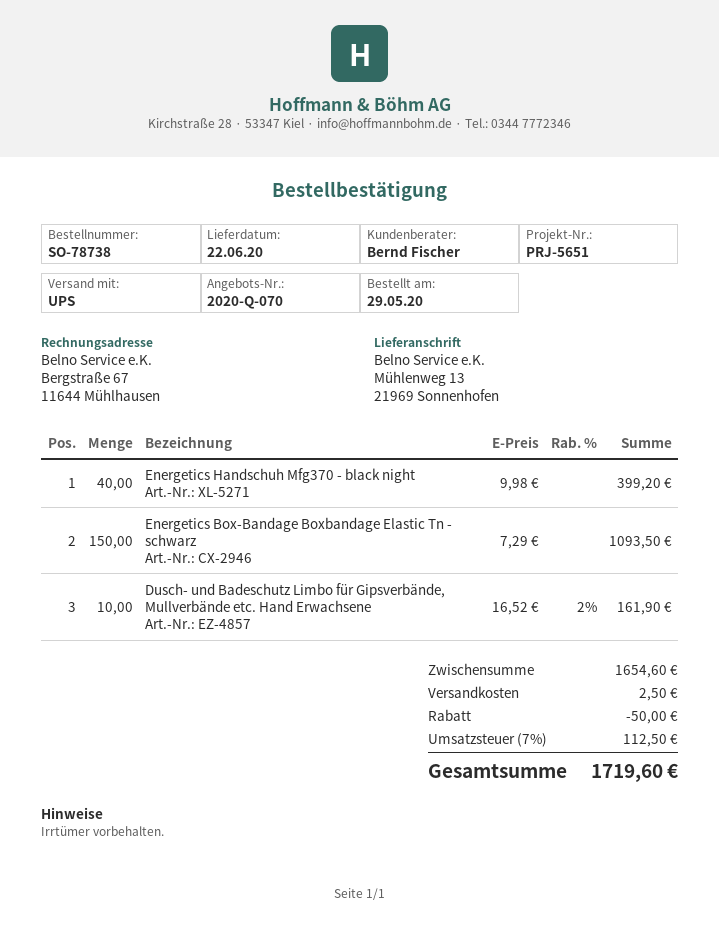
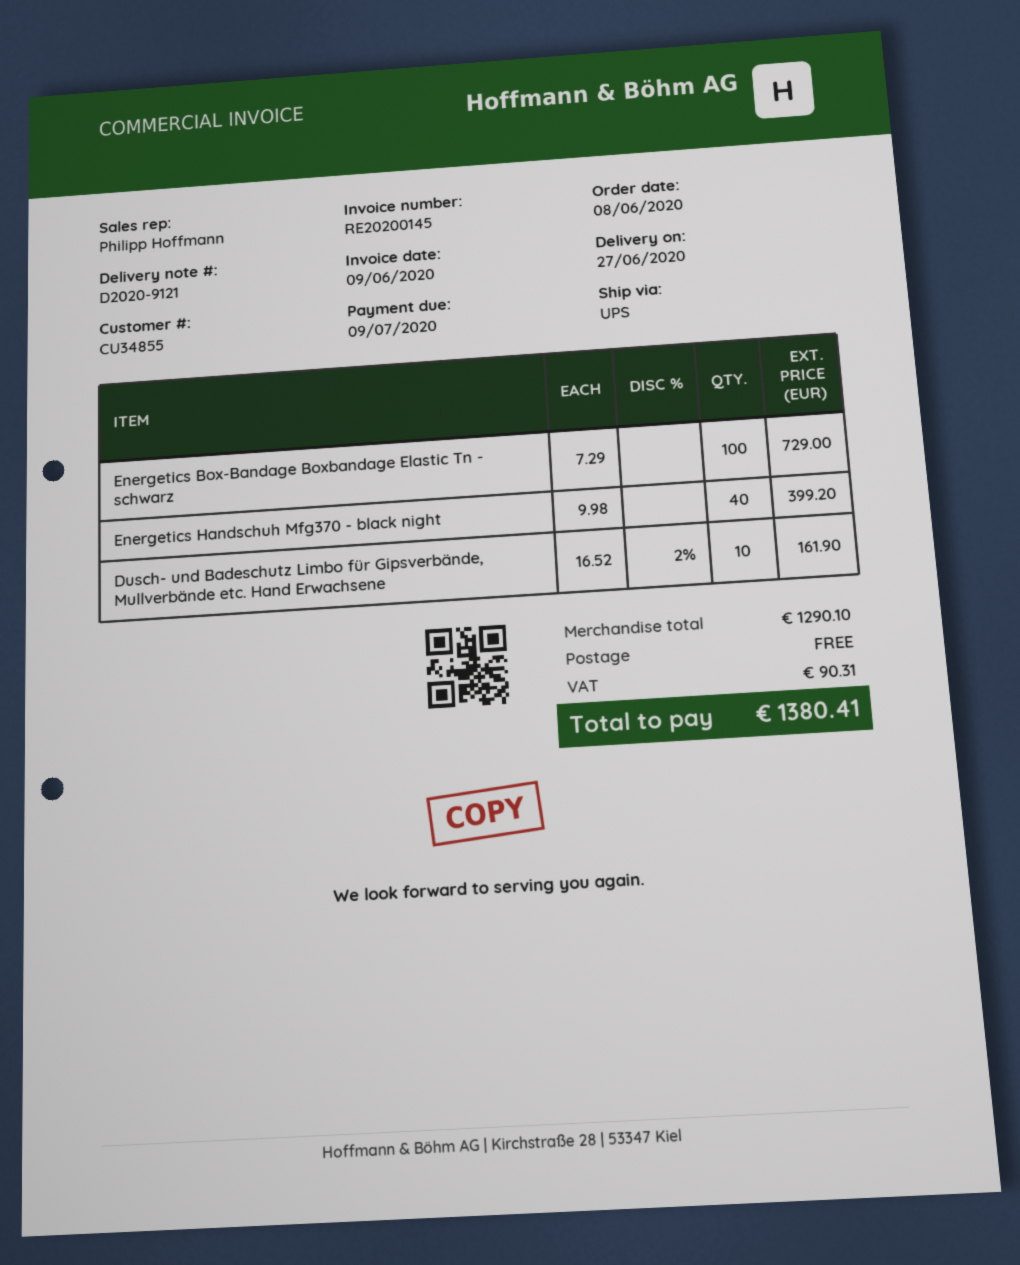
order date: 2020-05-29 -> 2020-06-08
delivery date: 2020-06-22 -> 2020-06-27
sales rep: Bernd Fischer -> Philipp Hoffmann
Energetics Box-Bandage Boxbandage Elastic Tn - schwarz: 150 x 7.29 = 1093.50 -> 100 x 7.29 = 729.00
subtotal: 1654.60 -> 1290.10
discount: 50.00 -> none
shipping: 2.50 -> 0.00
tax: 112.50 -> 90.31
total: 1719.60 -> 1380.41

